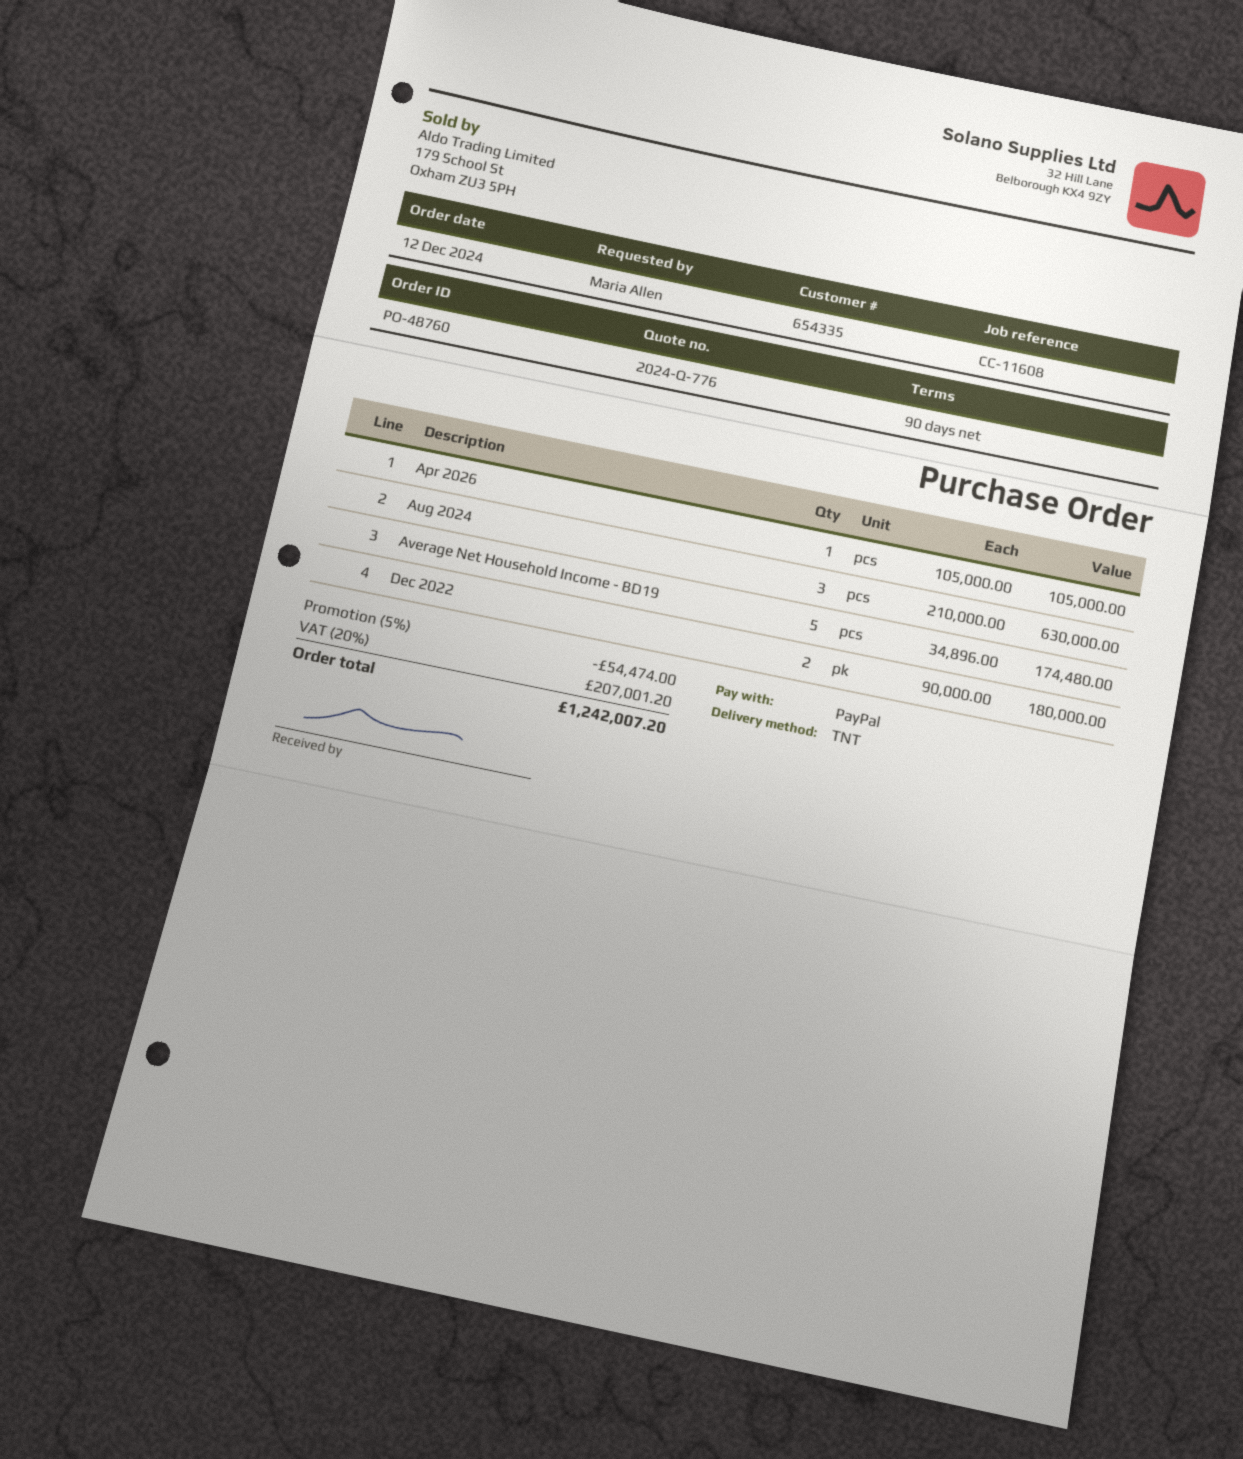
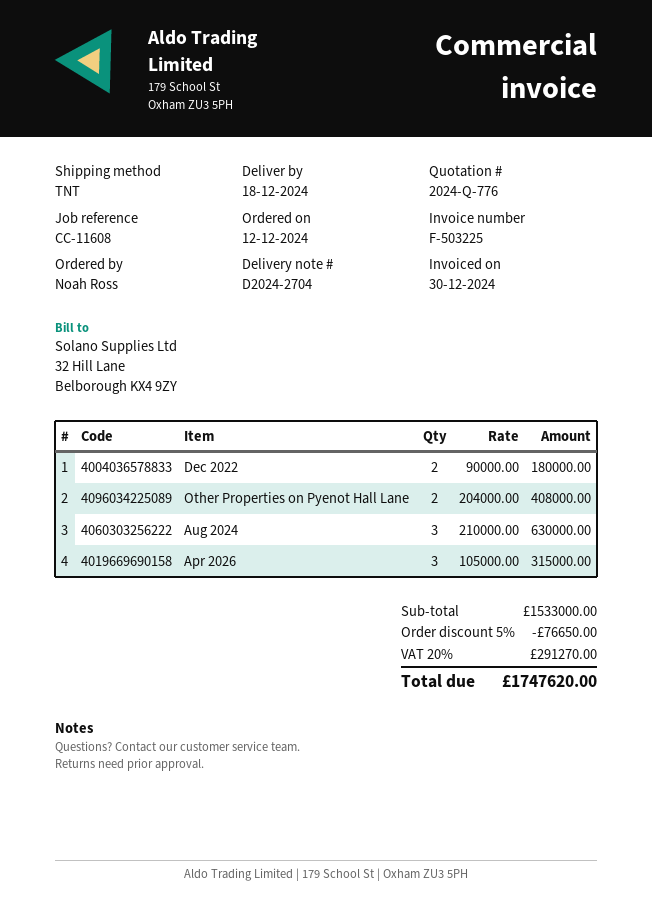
ordered by: Maria Allen -> Noah Ross
Apr 2026: 1 x 105000.00 = 105000.00 -> 3 x 105000.00 = 315000.00
Average Net Household Income - BD19: 5 x 34896.00 = 174480.00 -> none
Other Properties on Pyenot Hall Lane: none -> 2 x 204000.00 = 408000.00
discount: 5% = 54474.00 -> 5% = 76650.00
tax: 20% = 207001.20 -> 20% = 291270.00
total: 1242007.20 -> 1747620.00

